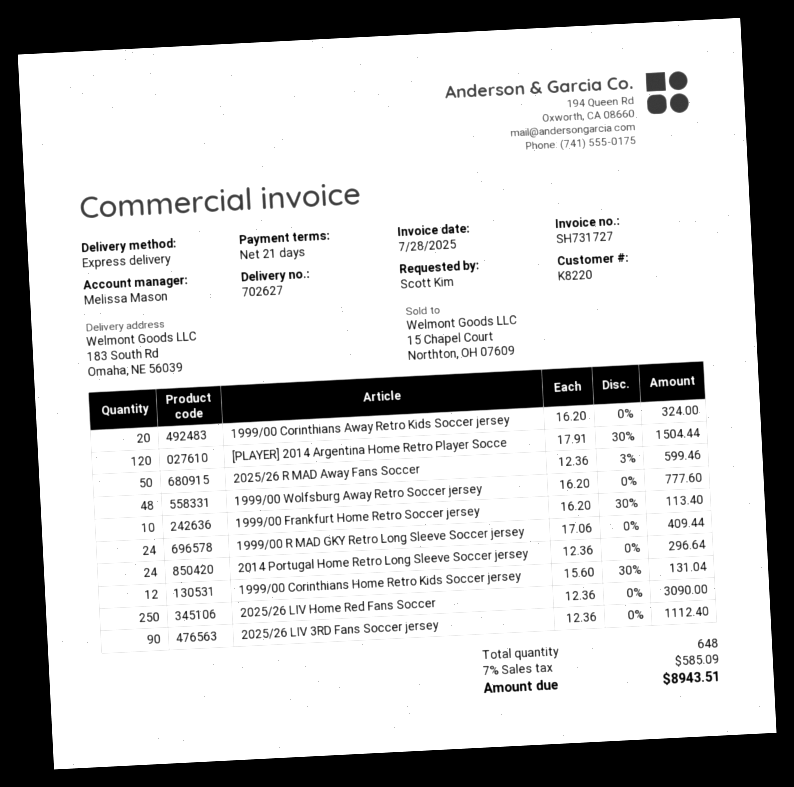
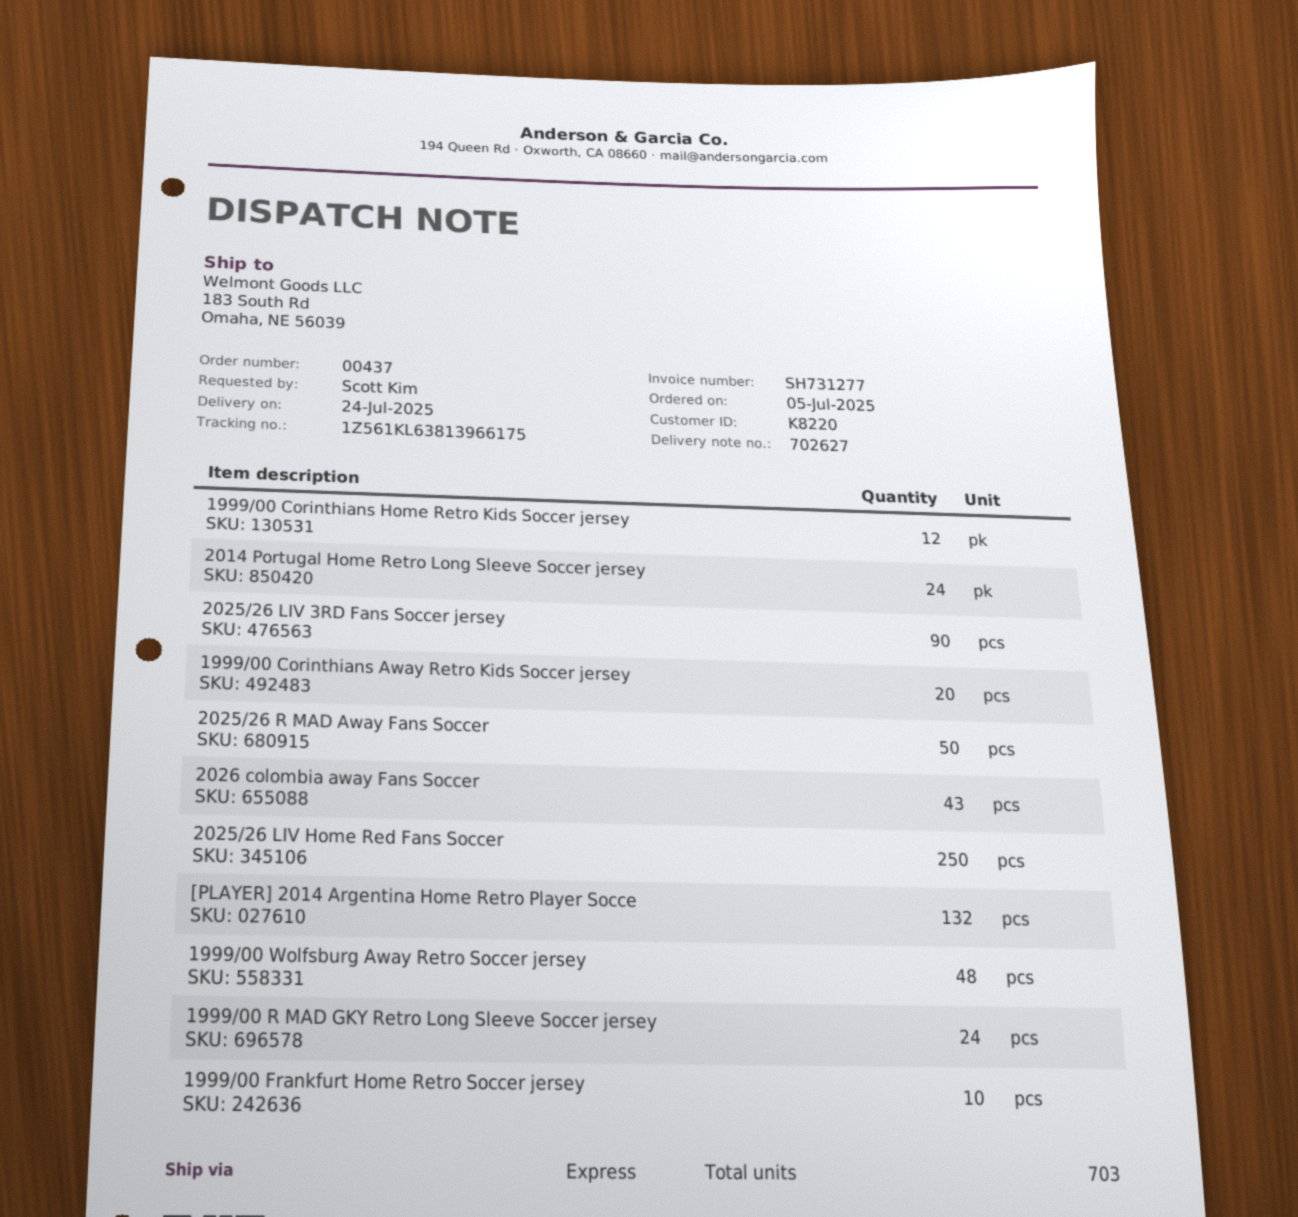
invoice number: SH731727 -> SH731277
[PLAYER] 2014 Argentina Home Retro Player Socce: 120 -> 132
2026 colombia away Fans Soccer: none -> 43
total quantity: 648 -> 703

